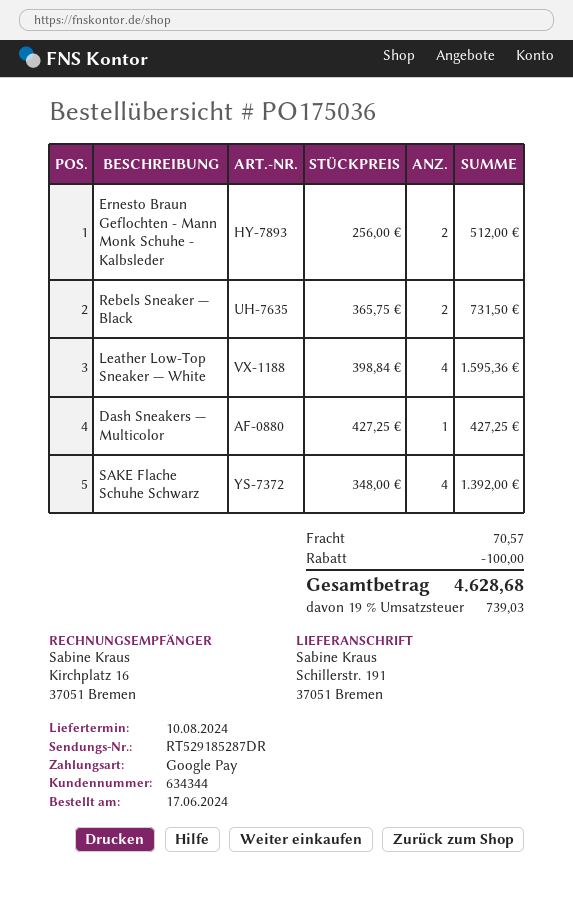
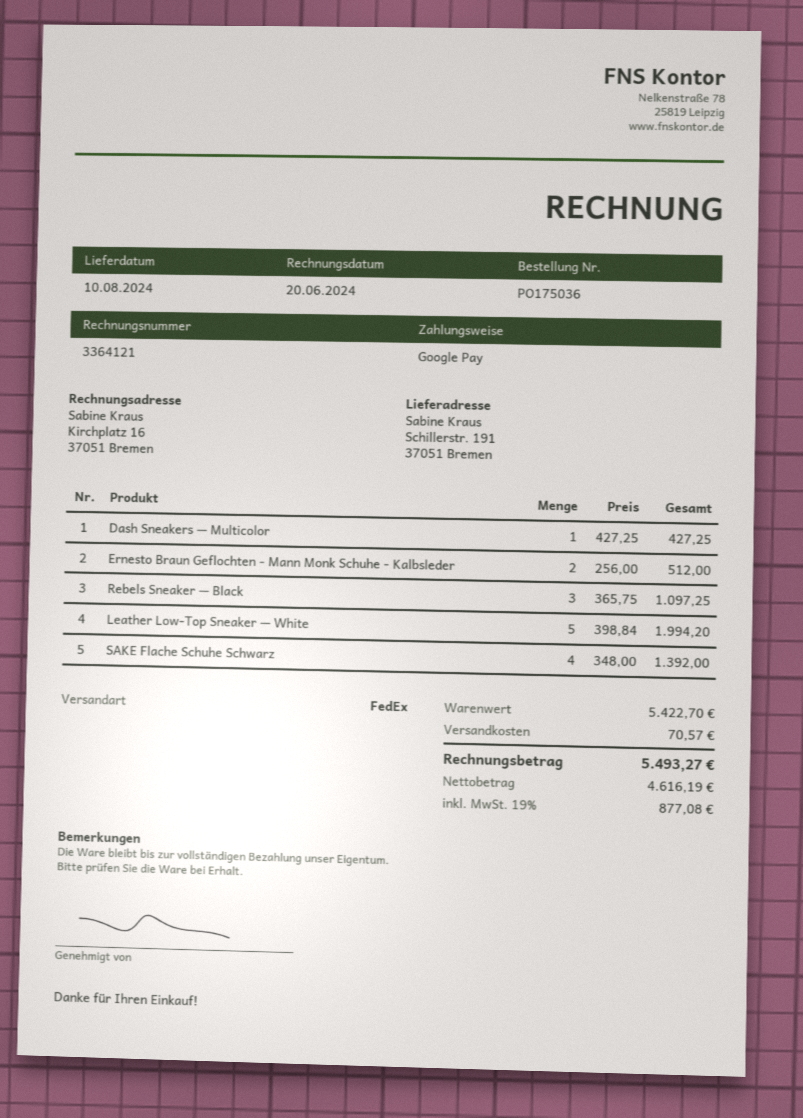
Rebels Sneaker — Black: 2 x 365.75 = 731.50 -> 3 x 365.75 = 1097.25
Leather Low-Top Sneaker — White: 4 x 398.84 = 1595.36 -> 5 x 398.84 = 1994.20
discount: 100.00 -> none
tax: 19% = 739.03 -> 19% = 877.08
total: 4628.68 -> 5493.27

